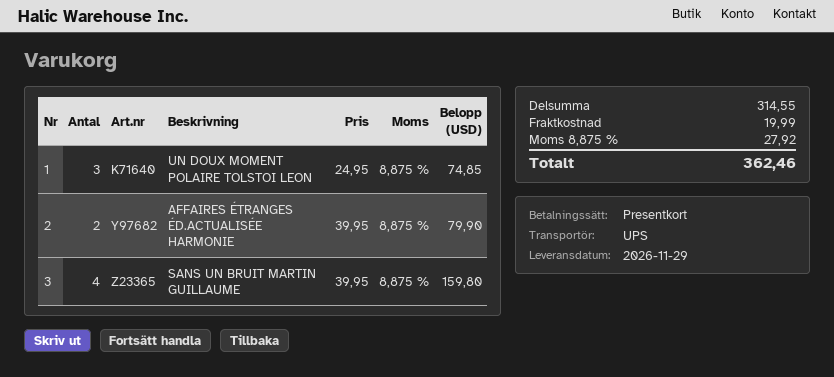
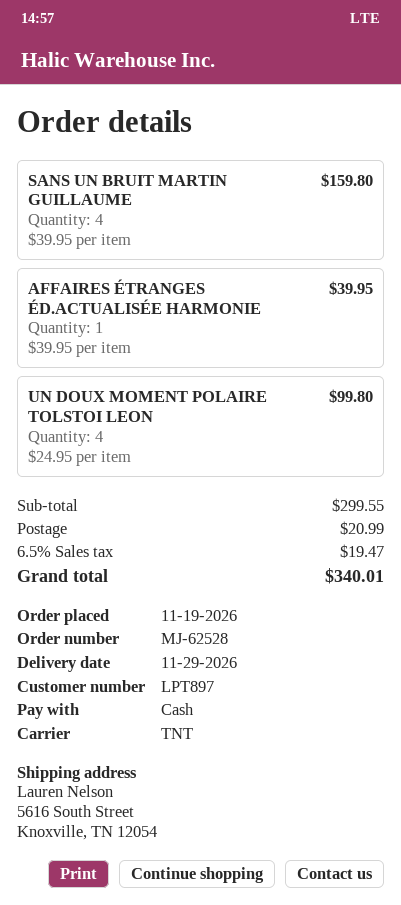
payment method: gift card -> cash
shipping method: UPS -> TNT
UN DOUX MOMENT POLAIRE TOLSTOI LEON: 3 x 24.95 = 74.85 -> 4 x 24.95 = 99.80
AFFAIRES ÉTRANGES ÉD.ACTUALISÉE HARMONIE: 2 x 39.95 = 79.90 -> 1 x 39.95 = 39.95
subtotal: 314.55 -> 299.55
shipping: 19.99 -> 20.99
tax: 8.875% = 27.92 -> 6.5% = 19.47
total: 362.46 -> 340.01

